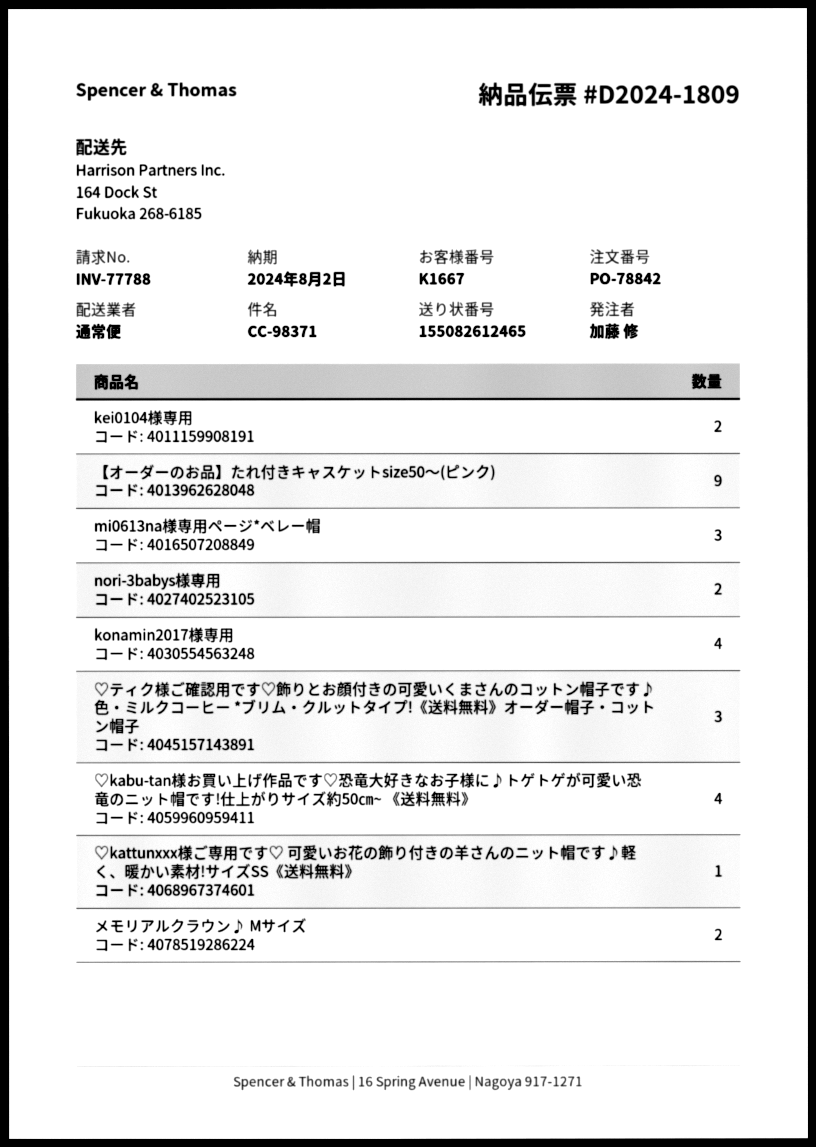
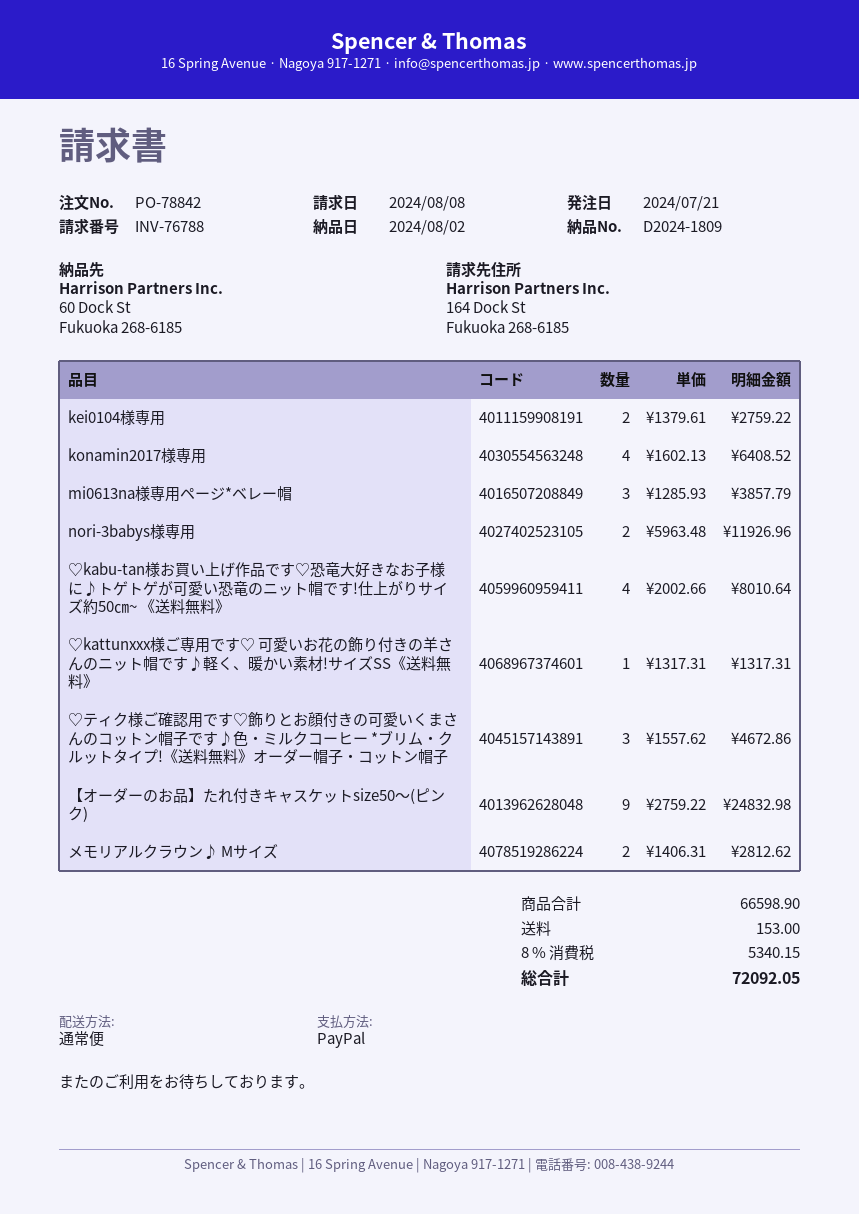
invoice number: INV-77788 -> INV-76788
ship to: 164 Dock St, Fukuoka 268-6185 -> 60 Dock St, Fukuoka 268-6185

